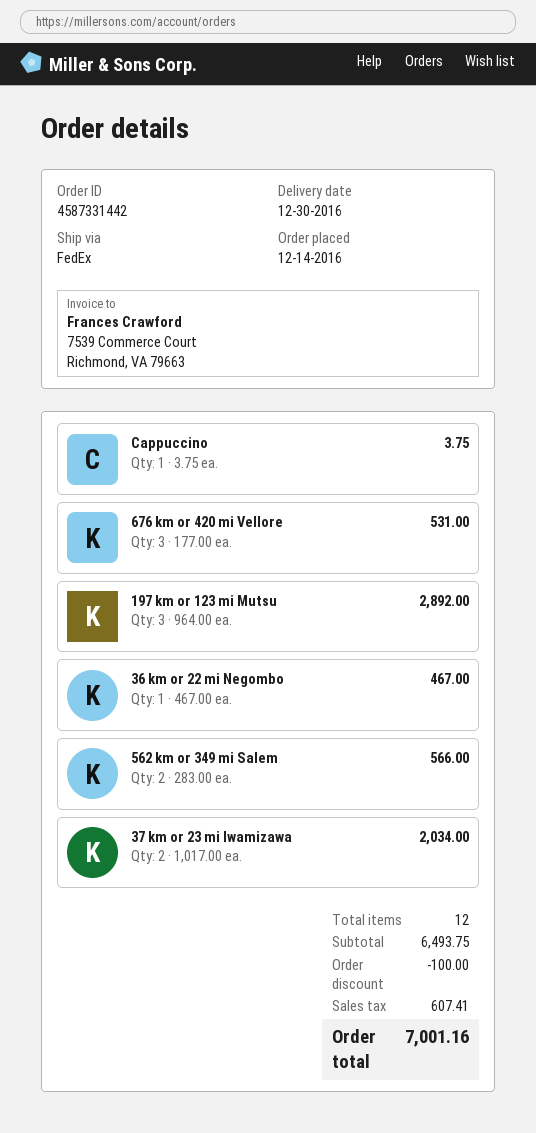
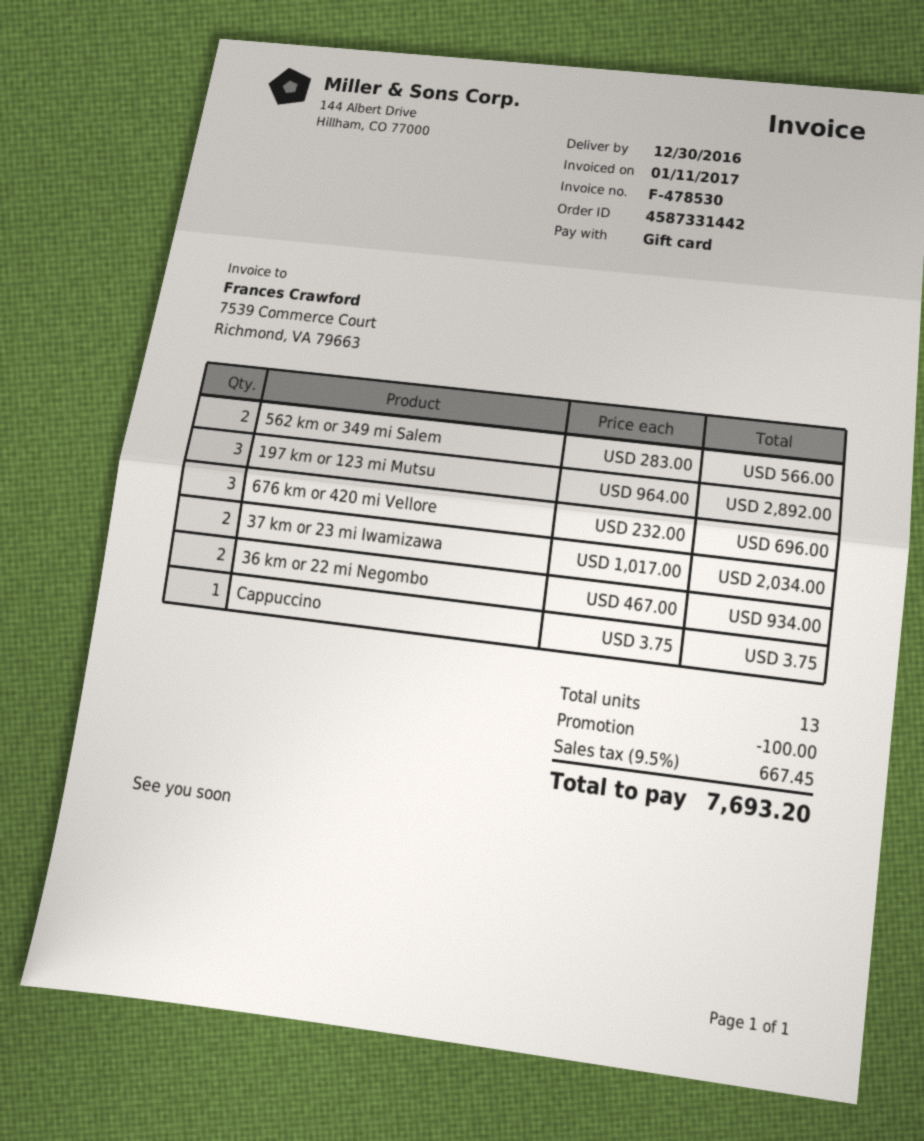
676 km or 420 mi Vellore: 3 x 177.00 = 531.00 -> 3 x 232.00 = 696.00
36 km or 22 mi Negombo: 1 x 467.00 = 467.00 -> 2 x 467.00 = 934.00
total quantity: 12 -> 13
tax: 607.41 -> 667.45
total: 7001.16 -> 7693.20

